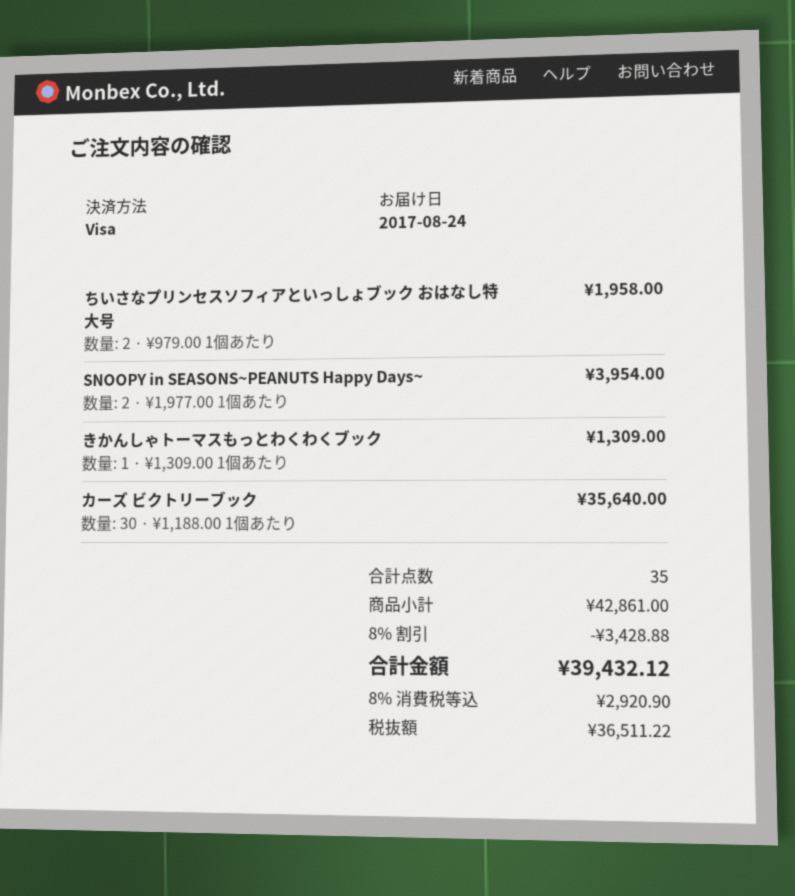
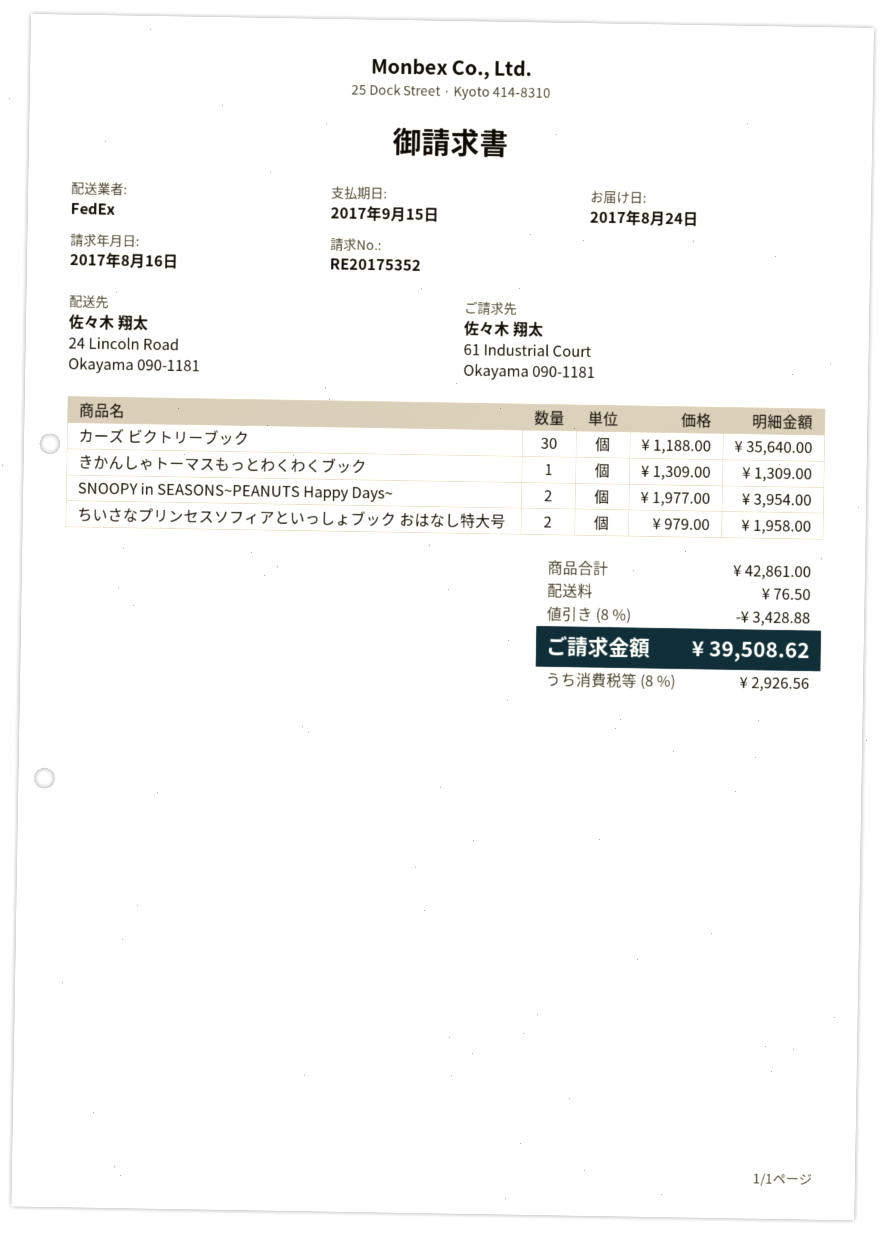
shipping: none -> 76.50
tax: 8% = 2920.90 -> 8% = 2926.56
total: 39432.12 -> 39508.62

